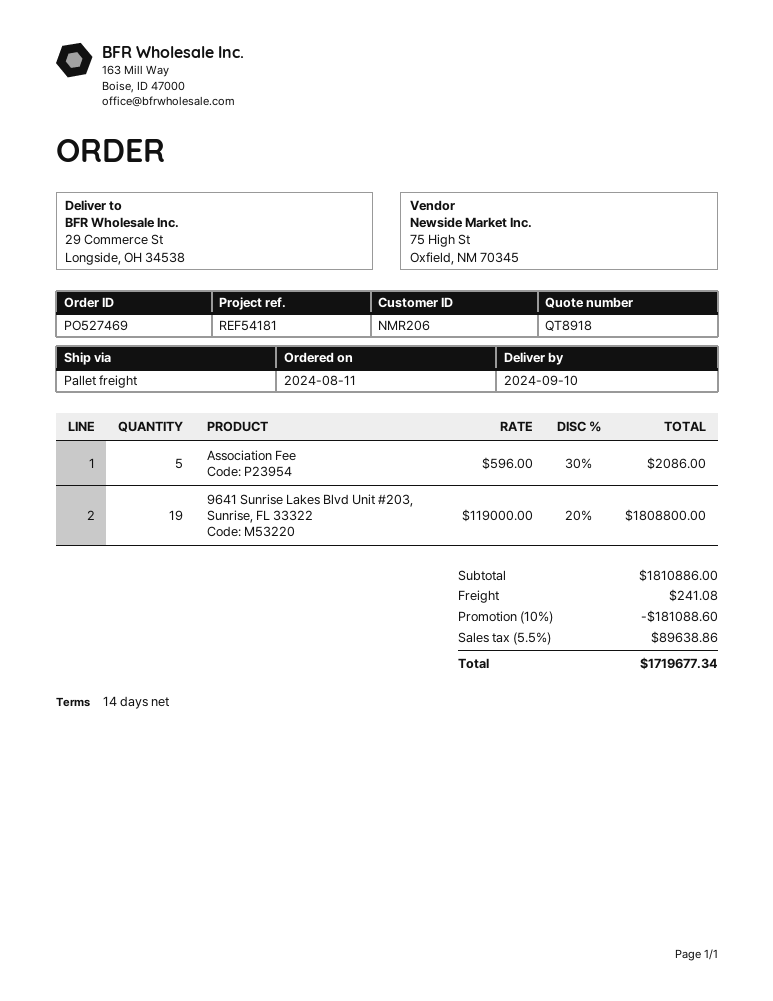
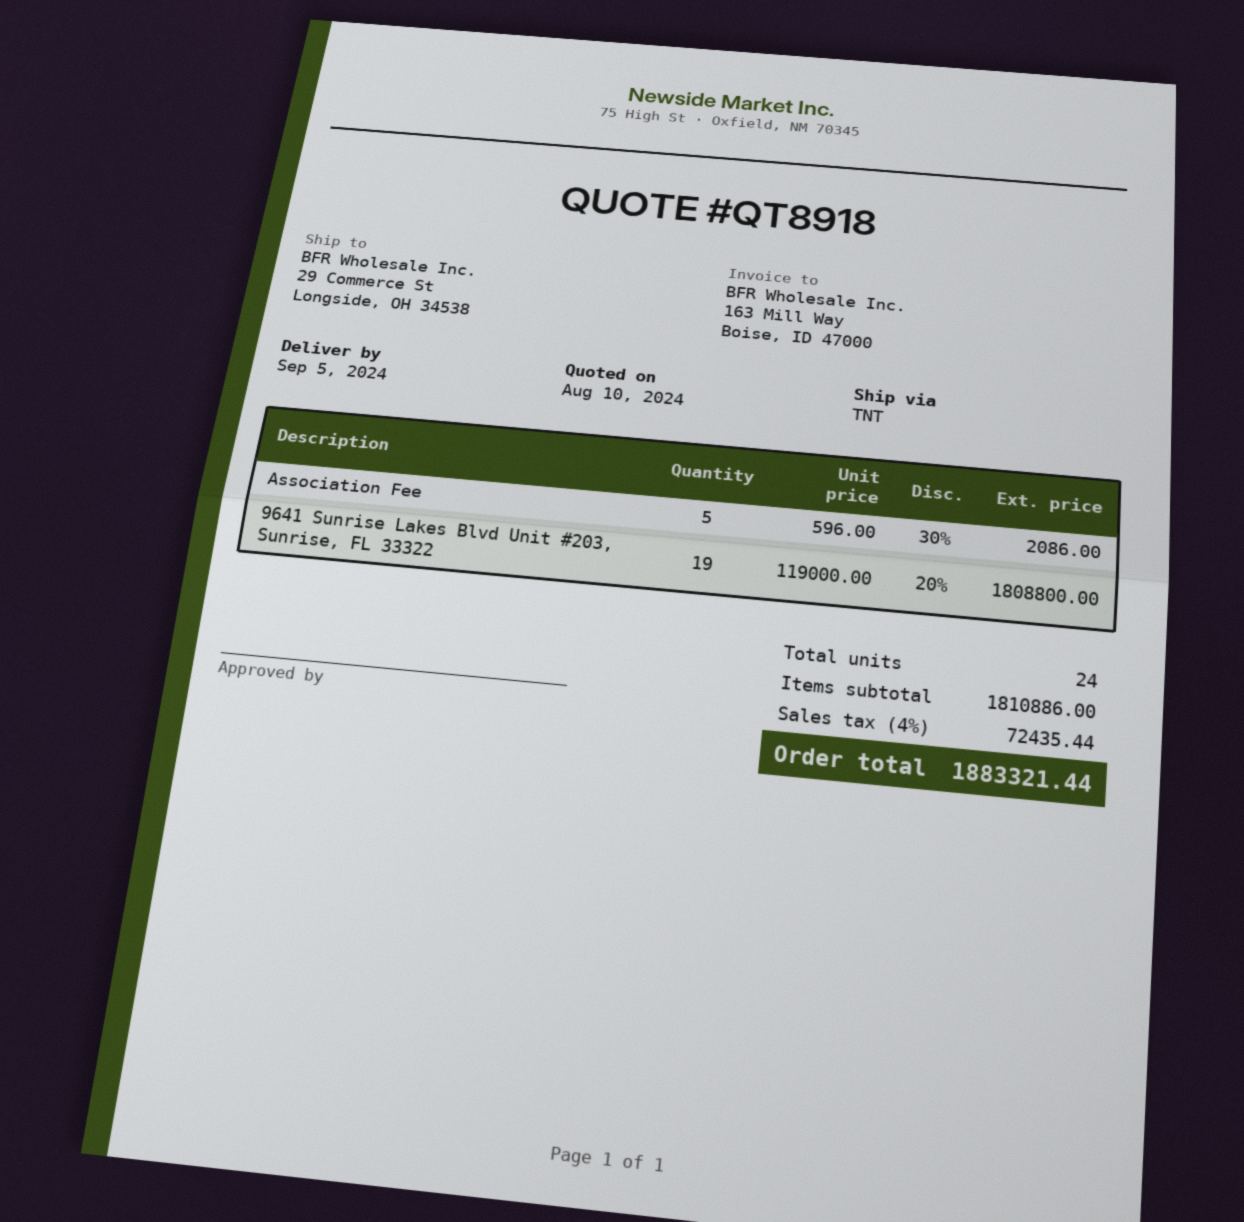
delivery date: 2024-09-10 -> 2024-09-05
shipping method: pallet freight -> TNT
discount: 10% = 181088.60 -> none
shipping: 241.08 -> none
tax: 5.5% = 89638.86 -> 4% = 72435.44
total: 1719677.34 -> 1883321.44

